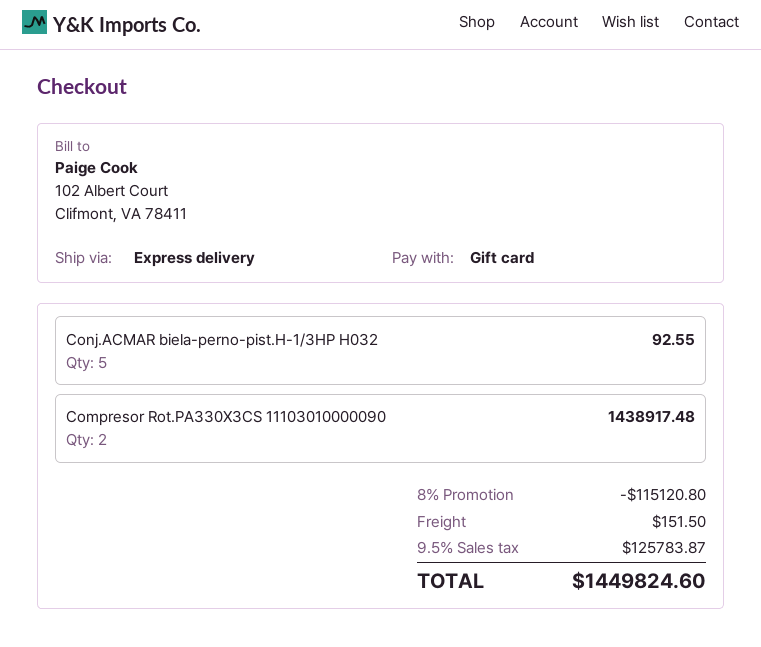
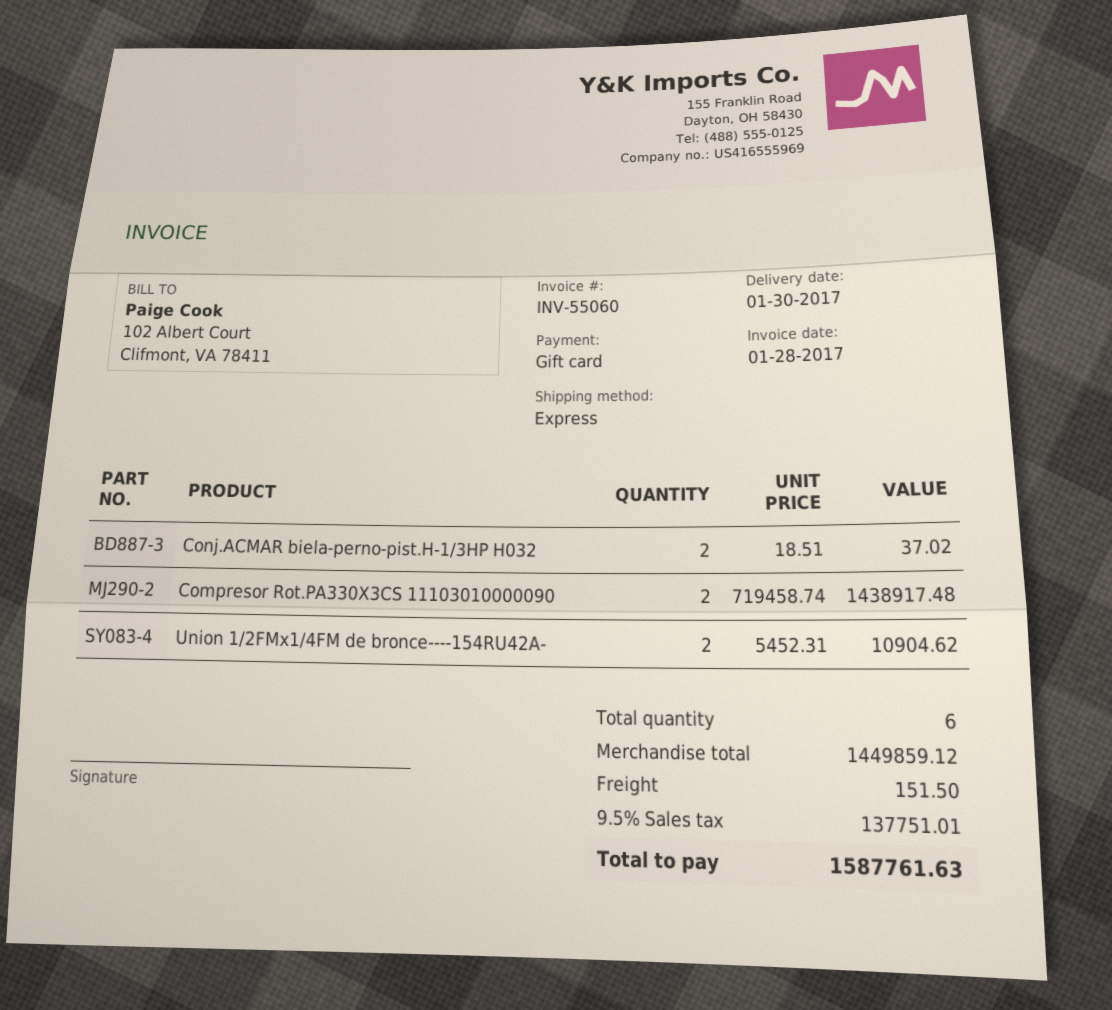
Conj.ACMAR biela-perno-pist.H-1/3HP H032: 5 for 92.55 -> 2 for 37.02
Union 1/2FMx1/4FM de bronce----154RU42A-: none -> 2 for 10904.62
discount: 8% = 115120.80 -> none
tax: 9.5% = 125783.87 -> 9.5% = 137751.01
total: 1449824.60 -> 1587761.63

